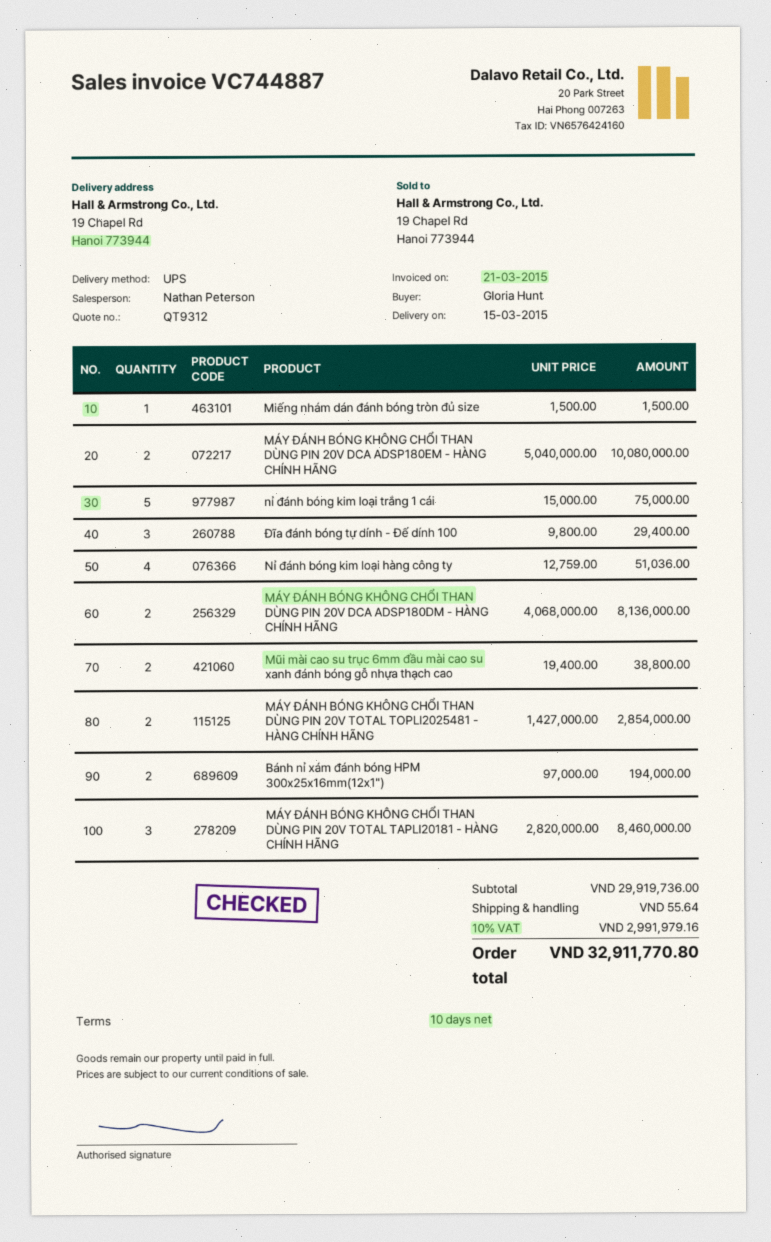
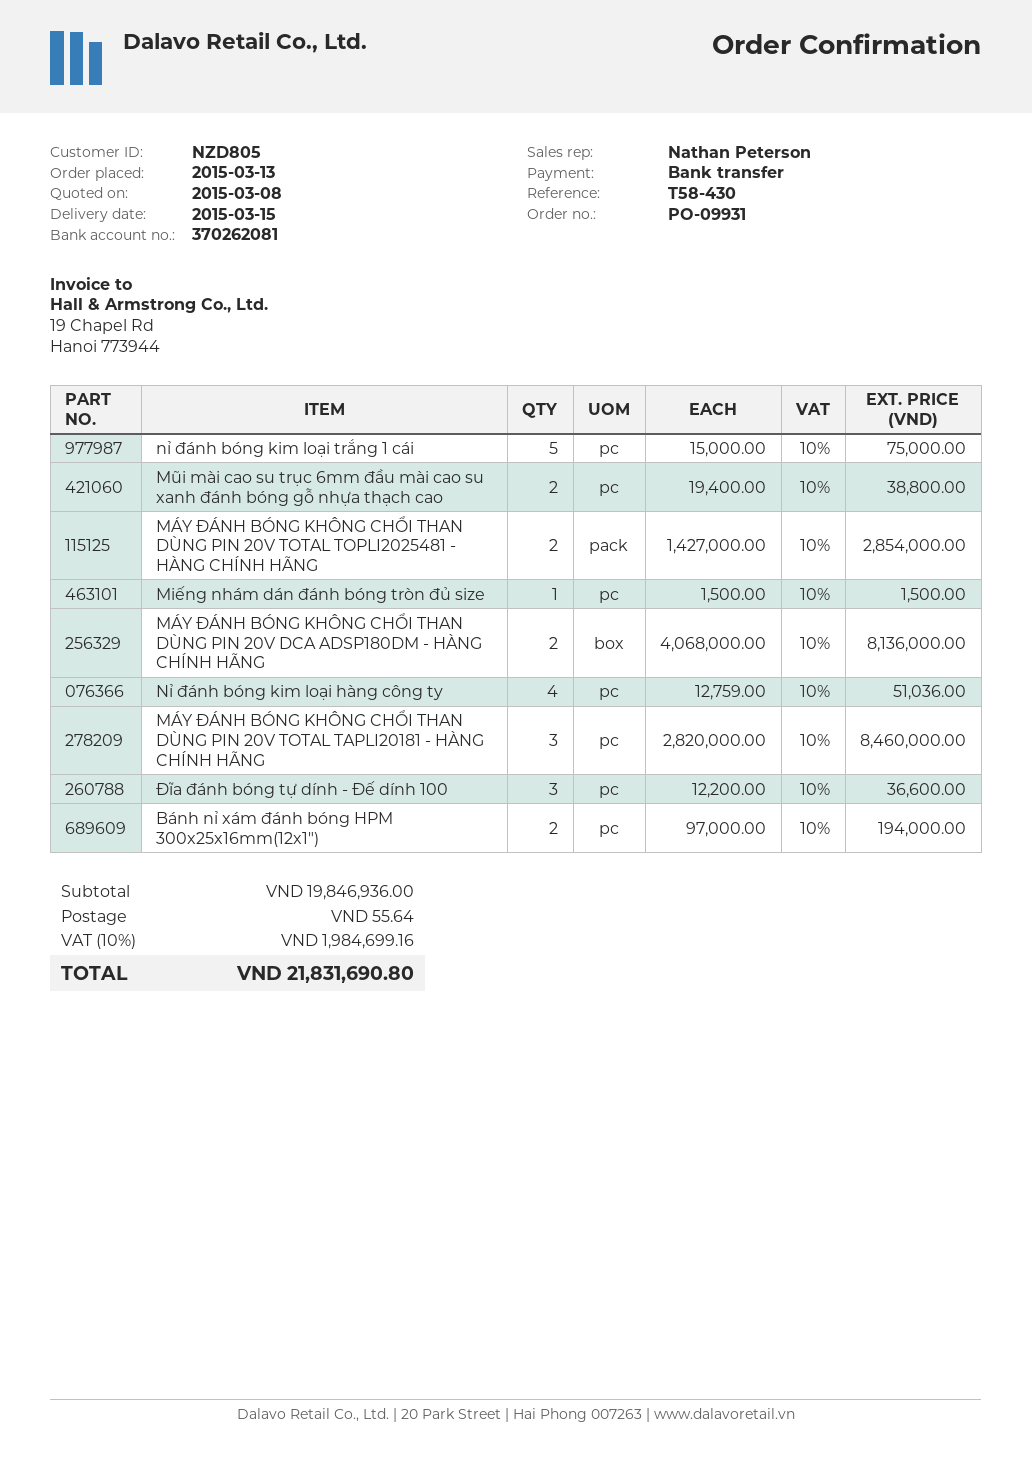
MÁY ĐÁNH BÓNG KHÔNG CHỔI THAN DÙNG PIN 20V DCA ADSP180EM - HÀNG CHÍNH HÃNG: 2 x 5040000.00 = 10080000.00 -> none
Đĩa đánh bóng tự dính - Đế dính 100: 3 x 9800.00 = 29400.00 -> 3 x 12200.00 = 36600.00
subtotal: 29919736.00 -> 19846936.00
tax: 10% = 2991979.16 -> 10% = 1984699.16
total: 32911770.80 -> 21831690.80

